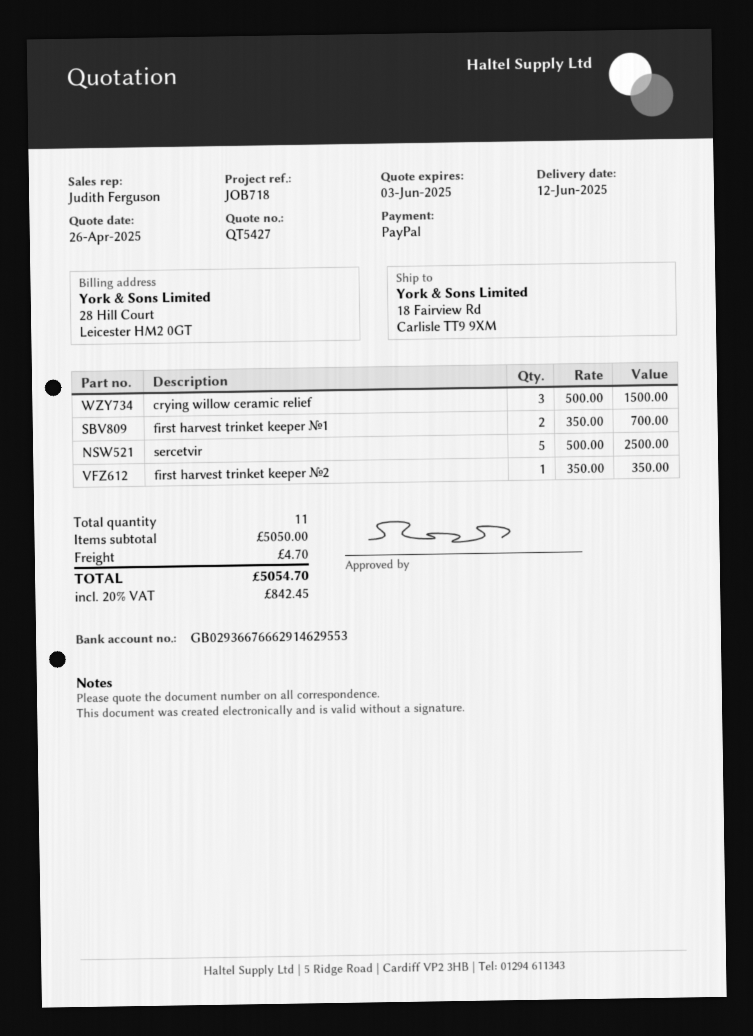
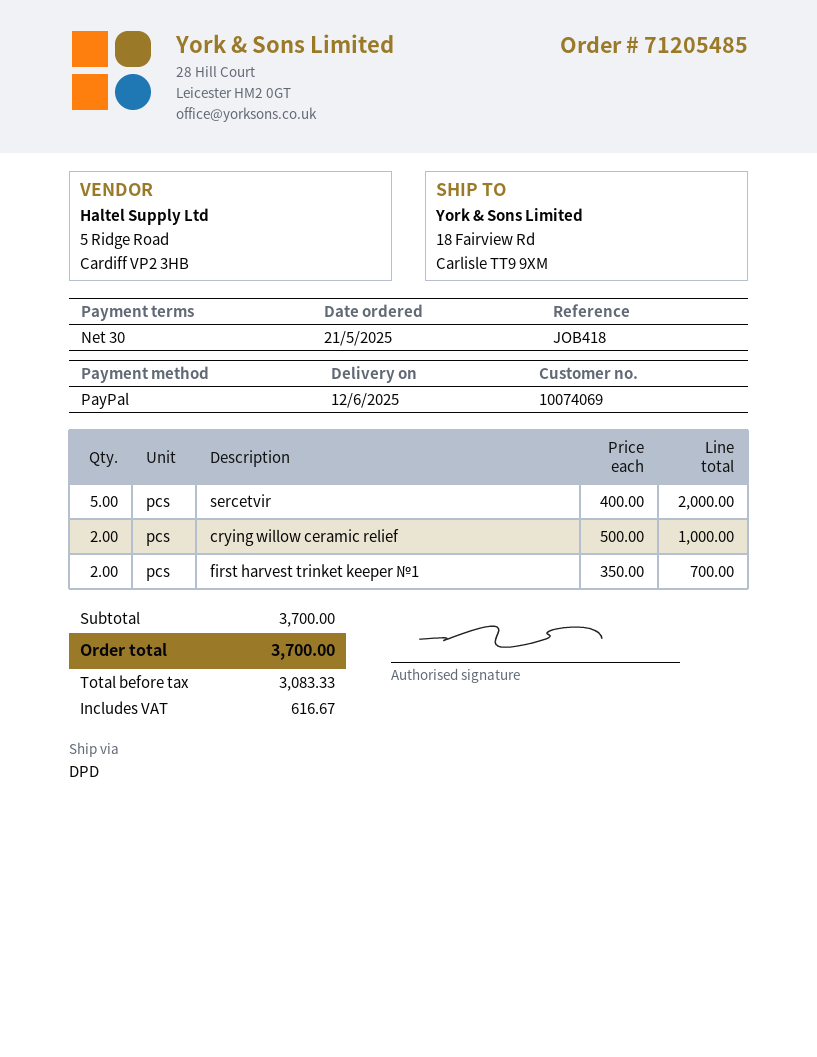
reference: JOB718 -> JOB418
crying willow ceramic relief: 3 x 500.00 = 1500.00 -> 2 x 500.00 = 1000.00
sercetvir: 5 x 500.00 = 2500.00 -> 5 x 400.00 = 2000.00
first harvest trinket keeper №2: 1 x 350.00 = 350.00 -> none
subtotal: 5050.00 -> 3700.00
shipping: 4.70 -> none
tax: 842.45 -> 616.67
total: 5054.70 -> 3700.00

